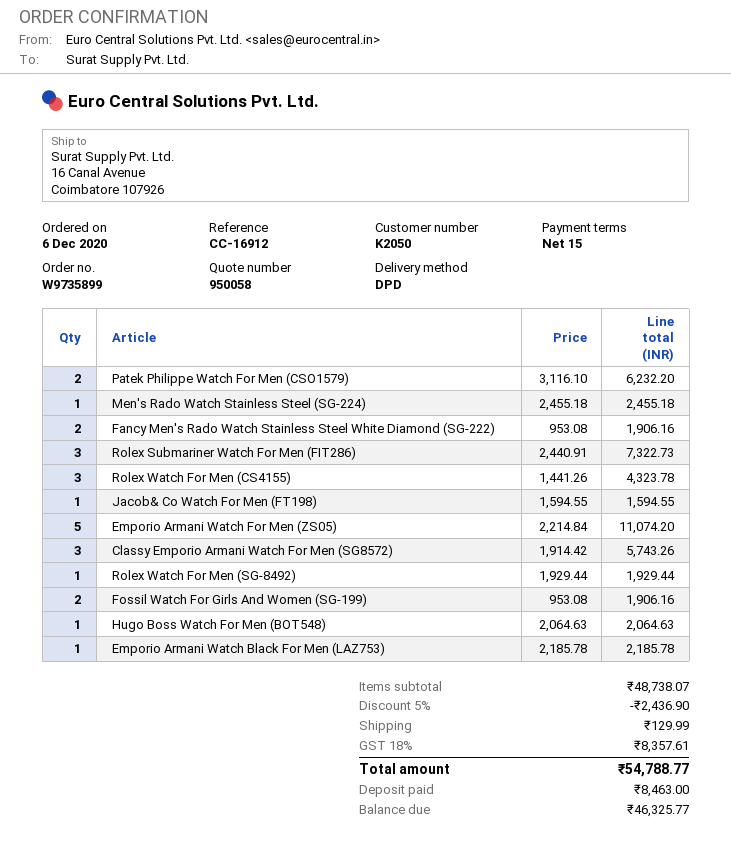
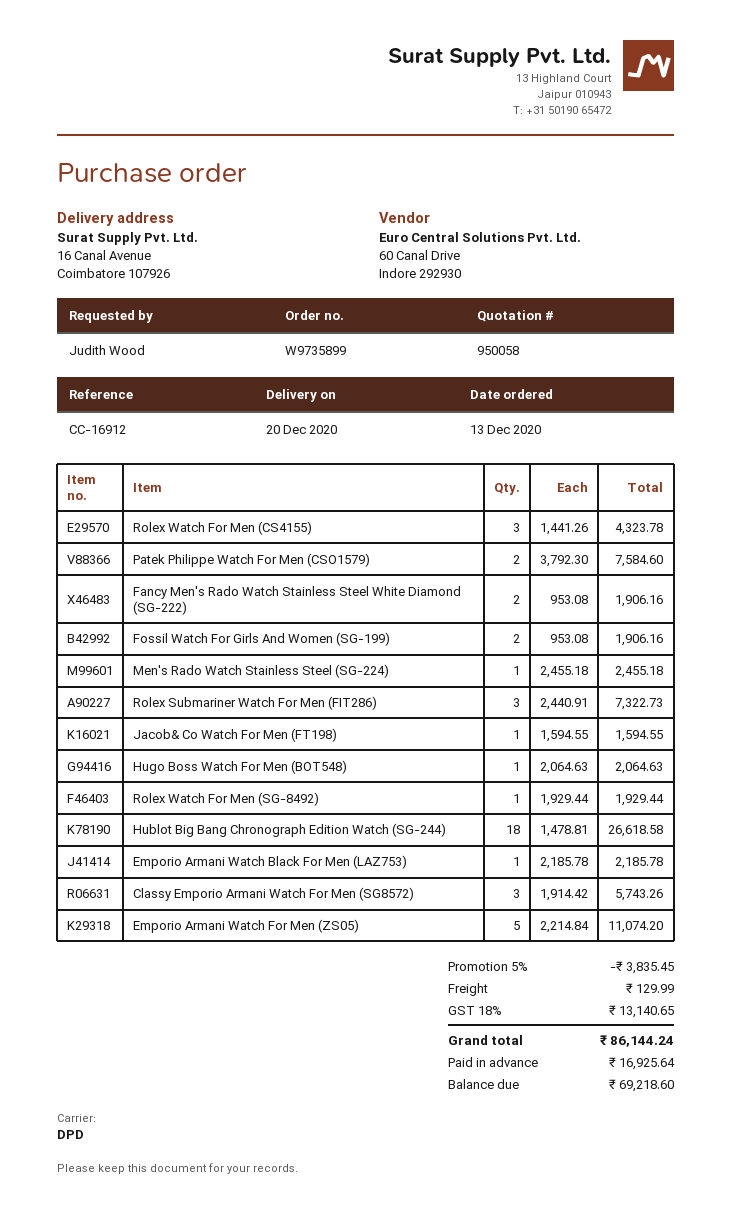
order date: 2020-12-06 -> 2020-12-13
Patek Philippe Watch For Men (CSO1579): 2 x 3116.10 = 6232.20 -> 2 x 3792.30 = 7584.60
Hublot Big Bang Chronograph Edition Watch (SG-244): none -> 18 x 1478.81 = 26618.58
discount: 5% = 2436.90 -> 5% = 3835.45
tax: 18% = 8357.61 -> 18% = 13140.65
total: 54788.77 -> 86144.24
deposit: 8463.00 -> 16925.64
balance: 46325.77 -> 69218.60

